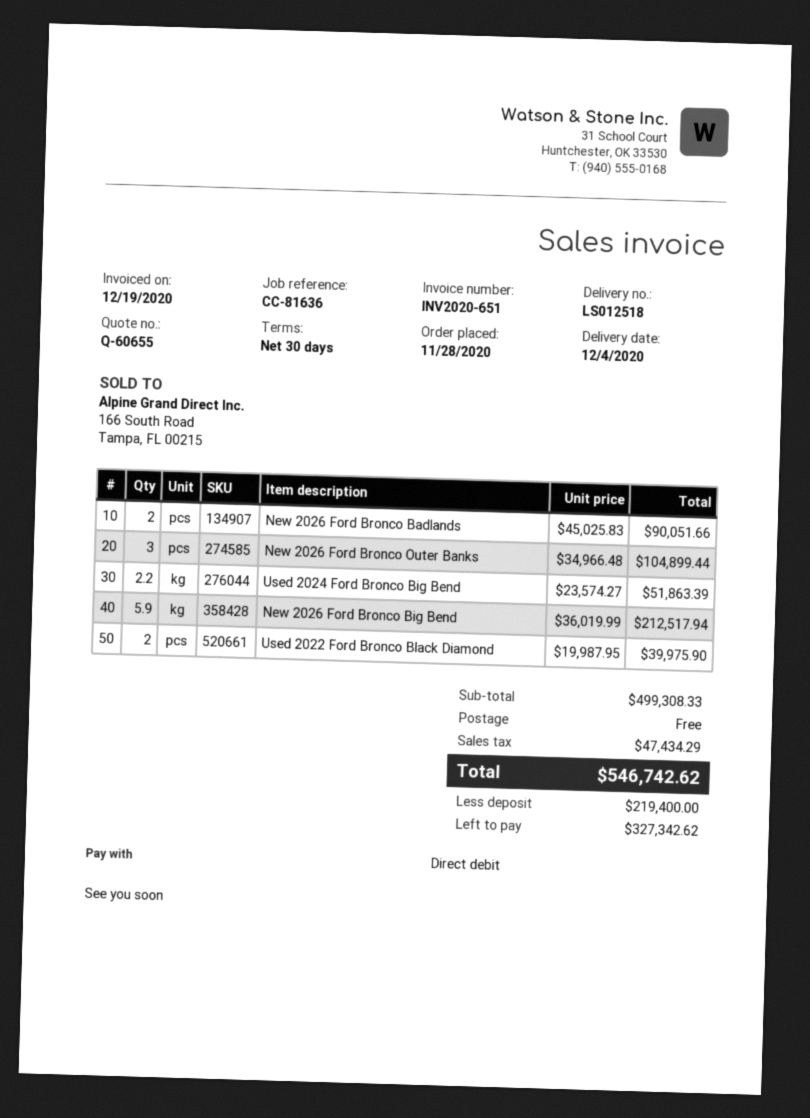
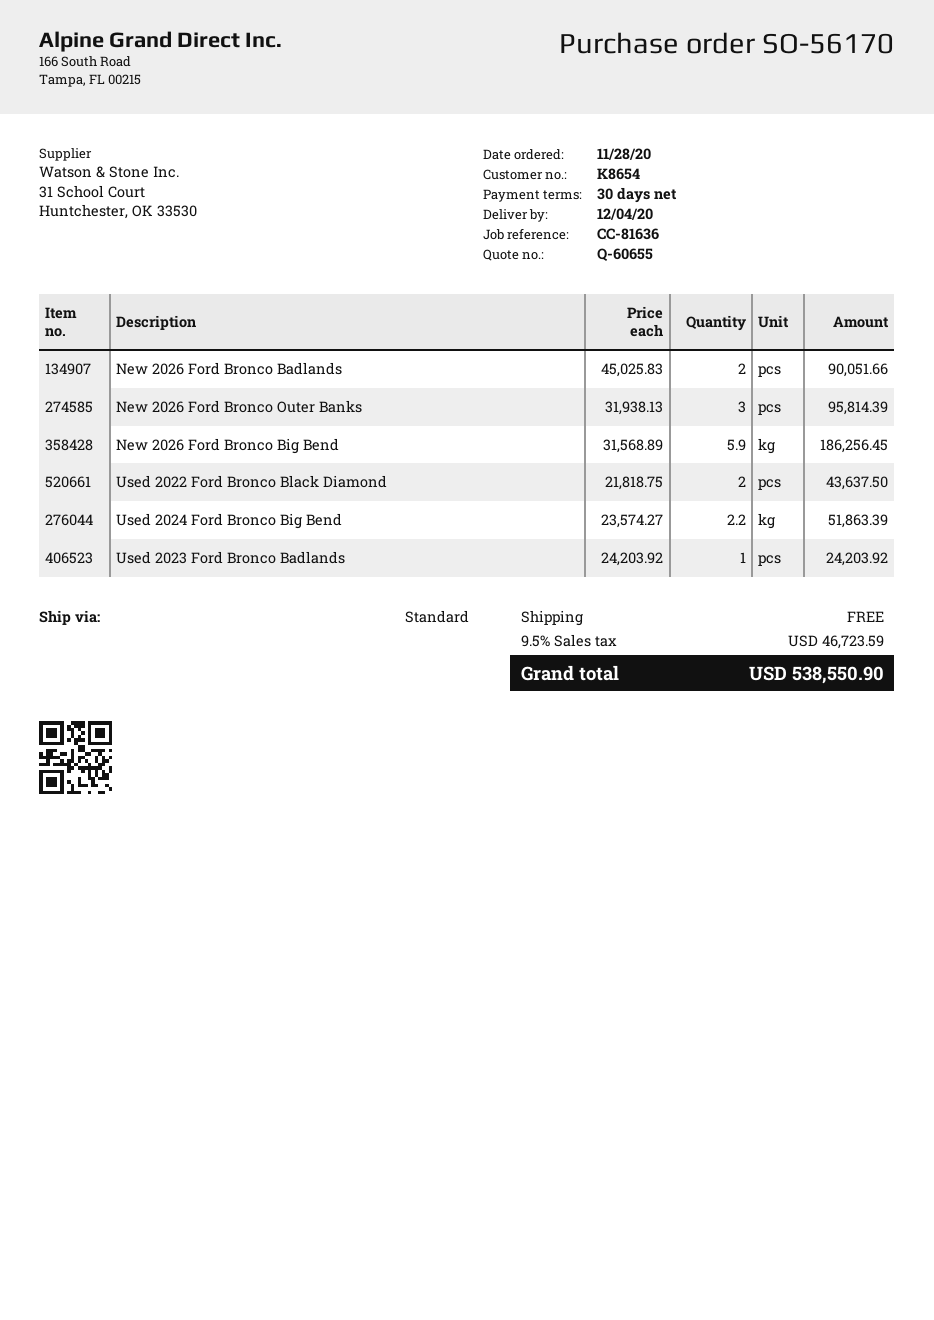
New 2026 Ford Bronco Outer Banks: 3 x 34966.48 = 104899.44 -> 3 x 31938.13 = 95814.39
New 2026 Ford Bronco Big Bend: 5.9 x 36019.99 = 212517.94 -> 5.9 x 31568.89 = 186256.45
Used 2022 Ford Bronco Black Diamond: 2 x 19987.95 = 39975.90 -> 2 x 21818.75 = 43637.50
Used 2023 Ford Bronco Badlands: none -> 1 x 24203.92 = 24203.92
tax: 47434.29 -> 46723.59
total: 546742.62 -> 538550.90

